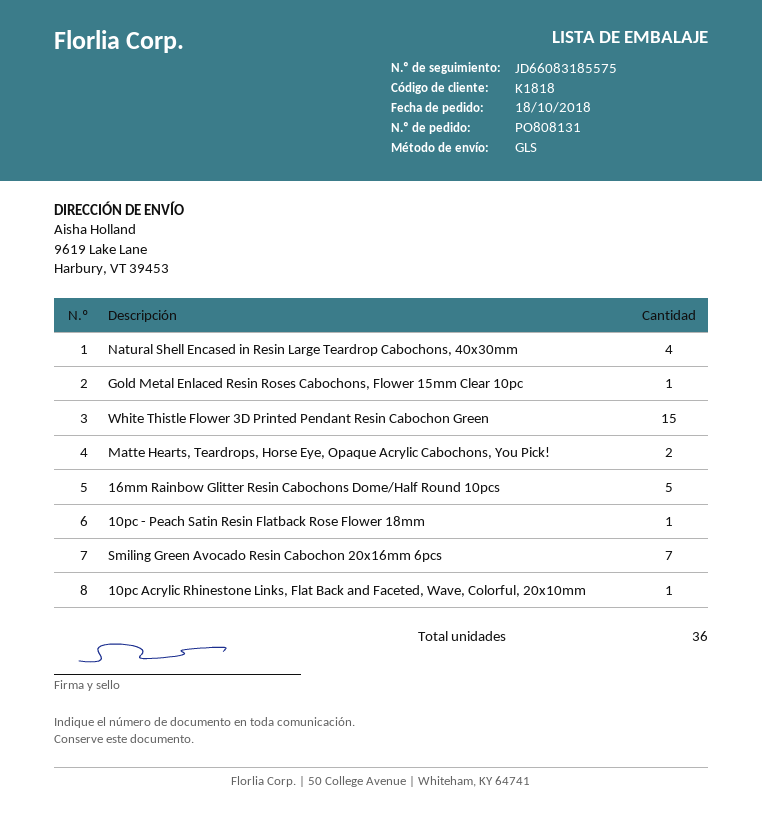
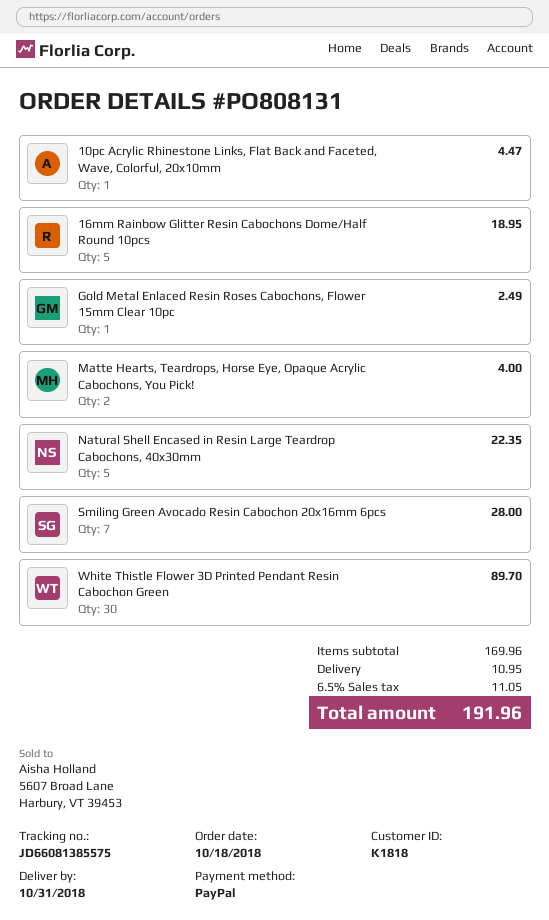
tracking number: JD66083185575 -> JD66081385575
Natural Shell Encased in Resin Large Teardrop Cabochons, 40x30mm: 4 -> 5
White Thistle Flower 3D Printed Pendant Resin Cabochon Green: 15 -> 30
10pc - Peach Satin Resin Flatback Rose Flower 18mm: 1 -> none

